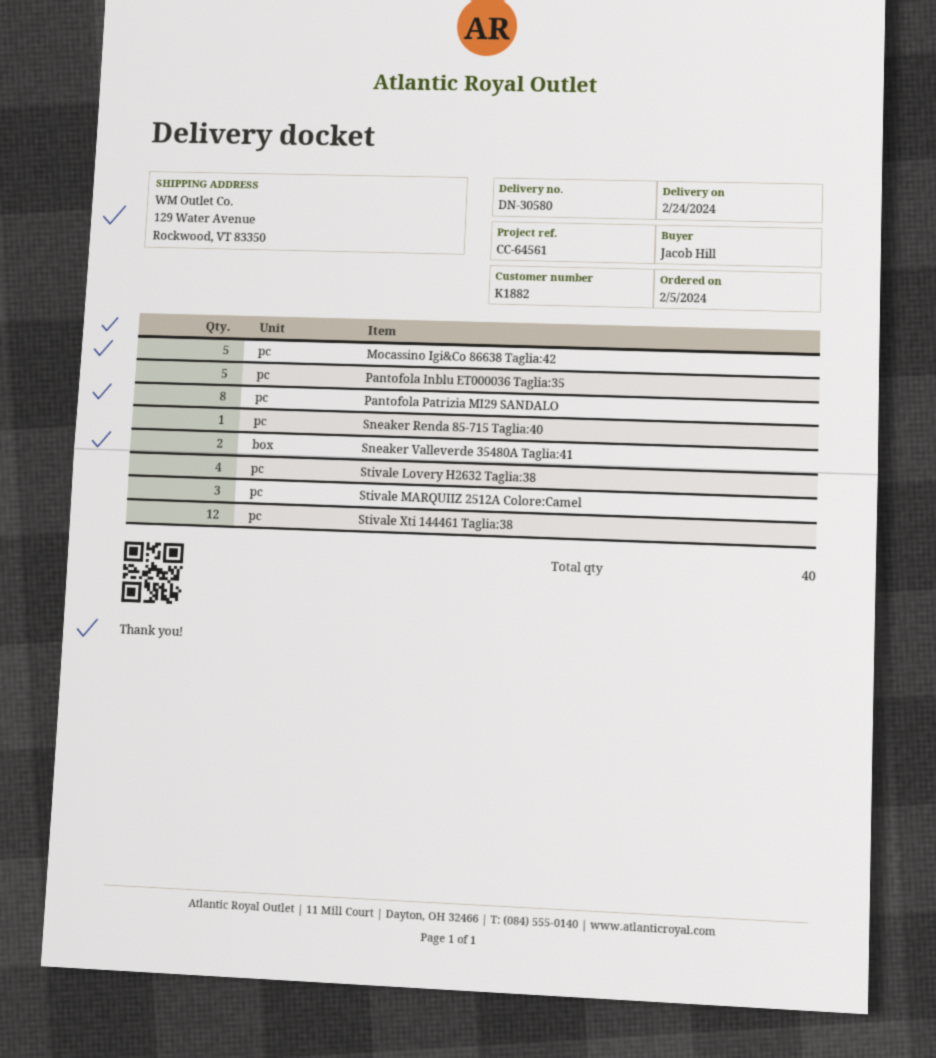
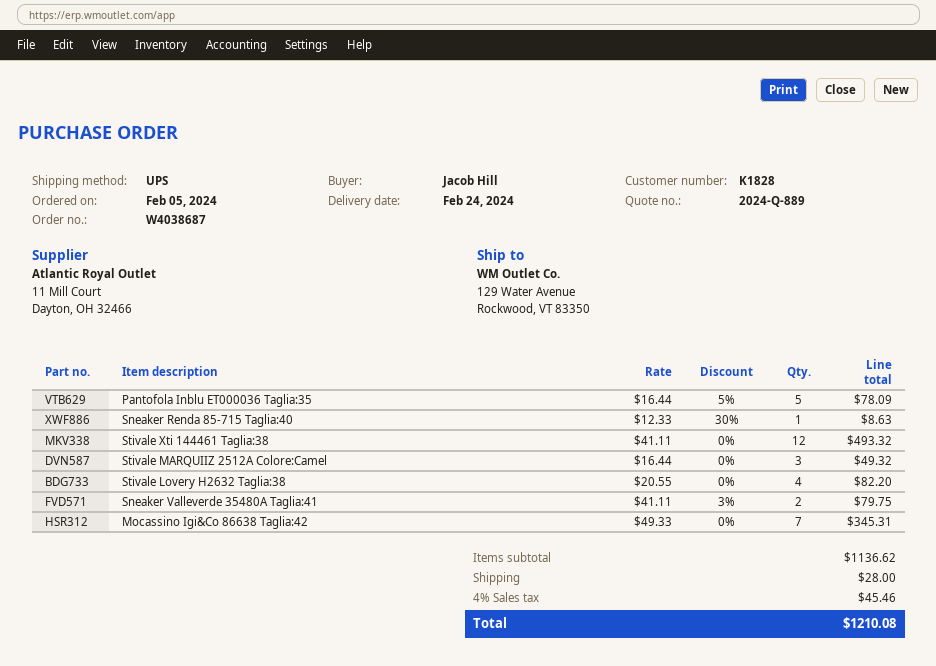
customer number: K1882 -> K1828
Mocassino Igi&Co 86638 Taglia:42: 5 -> 7
Pantofola Patrizia MI29 SANDALO: 8 -> none

